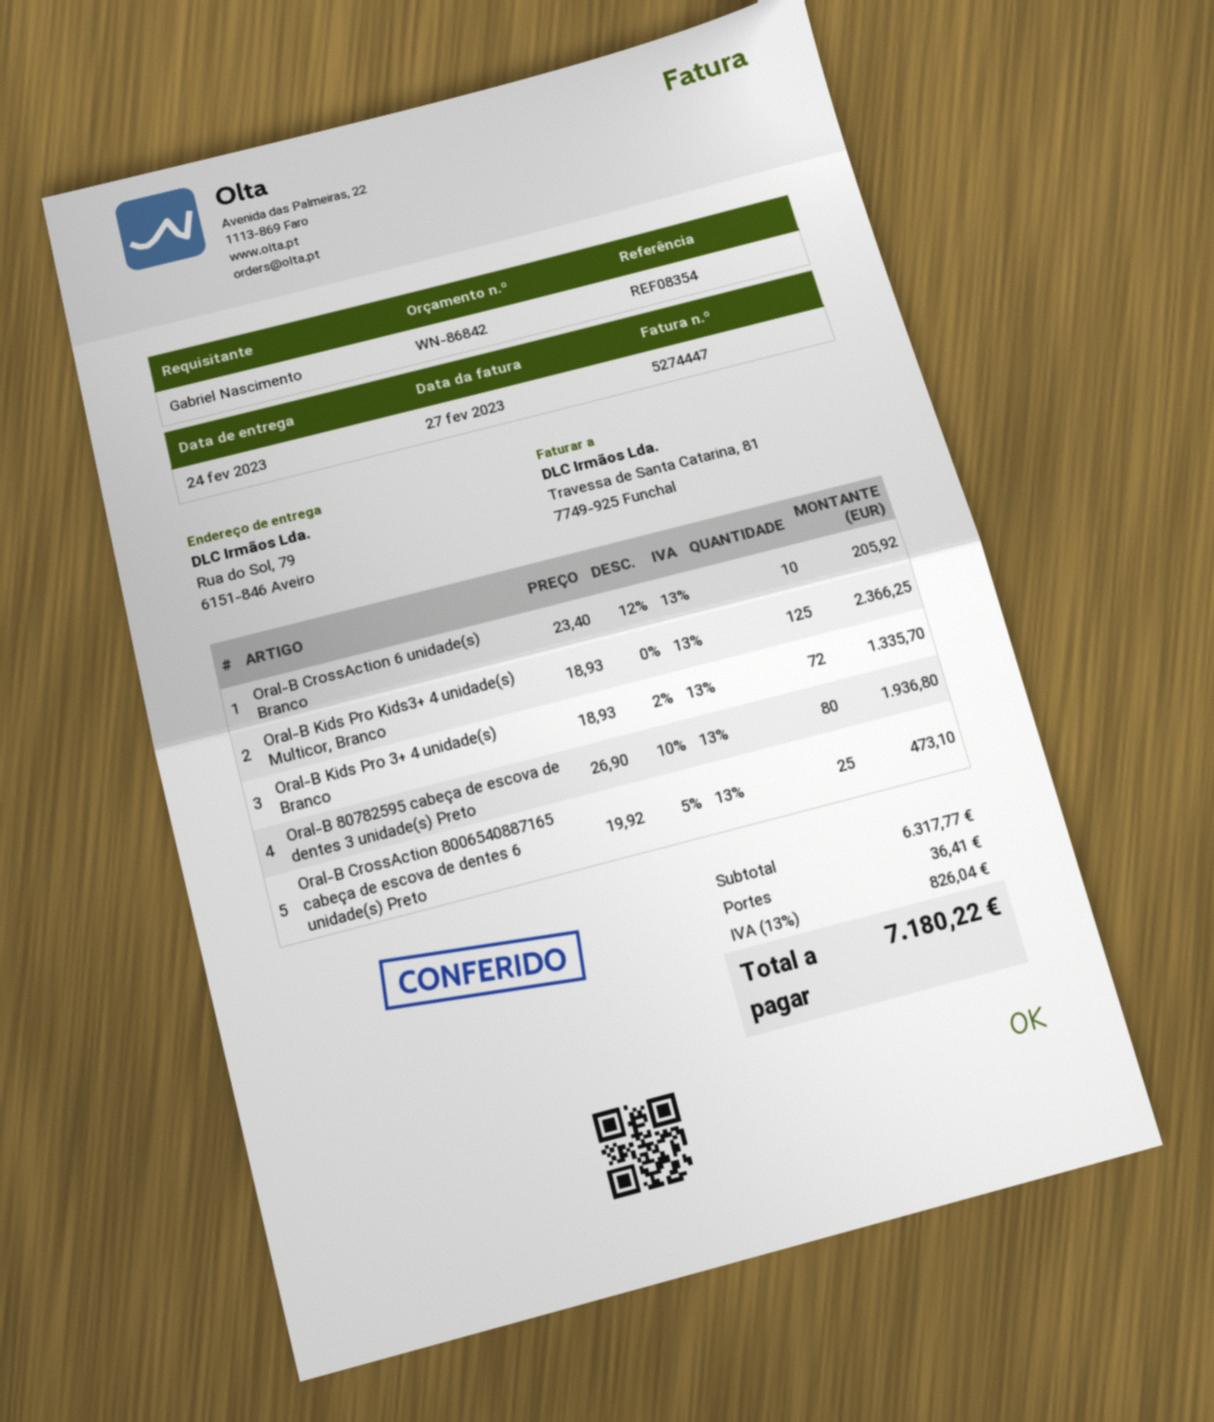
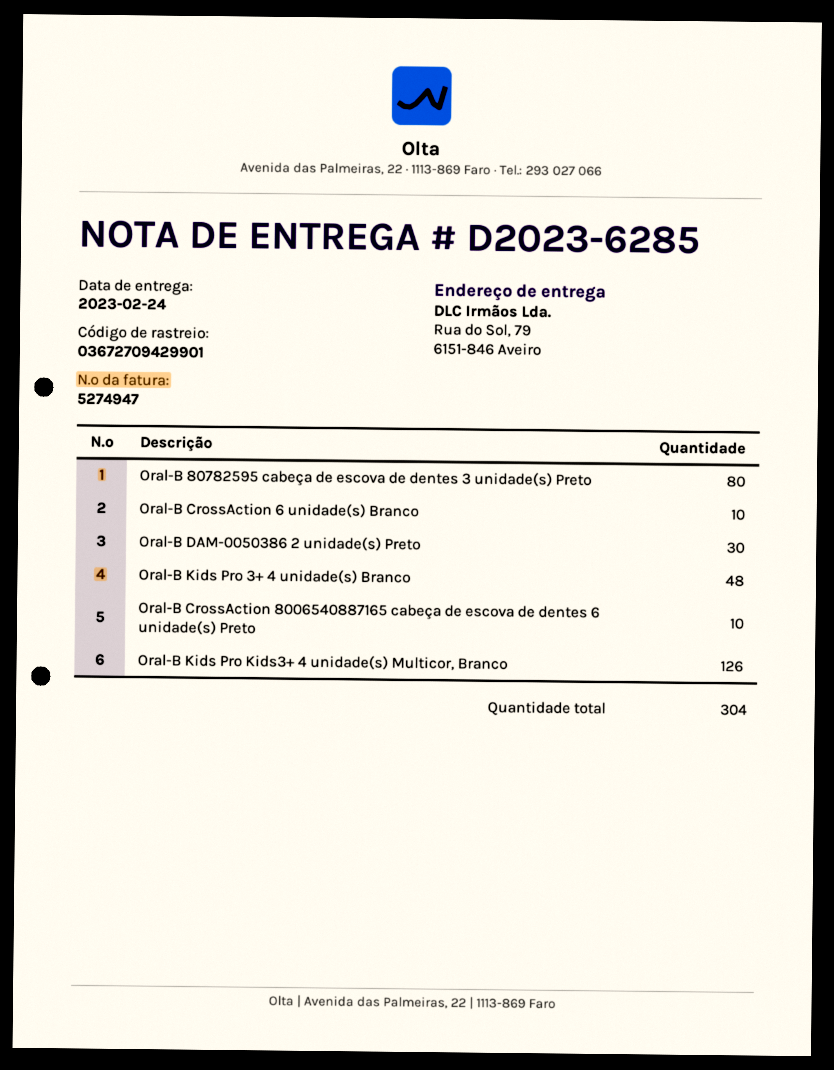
invoice number: 5274447 -> 5274947
Oral-B Kids Pro Kids3+ 4 unidade(s) Multicor, Branco: 125 -> 126
Oral-B Kids Pro 3+ 4 unidade(s) Branco: 72 -> 48
Oral-B CrossAction 8006540887165 cabeça de escova de dentes 6 unidade(s) Preto: 25 -> 10
Oral-B DAM-0050386 2 unidade(s) Preto: none -> 30

